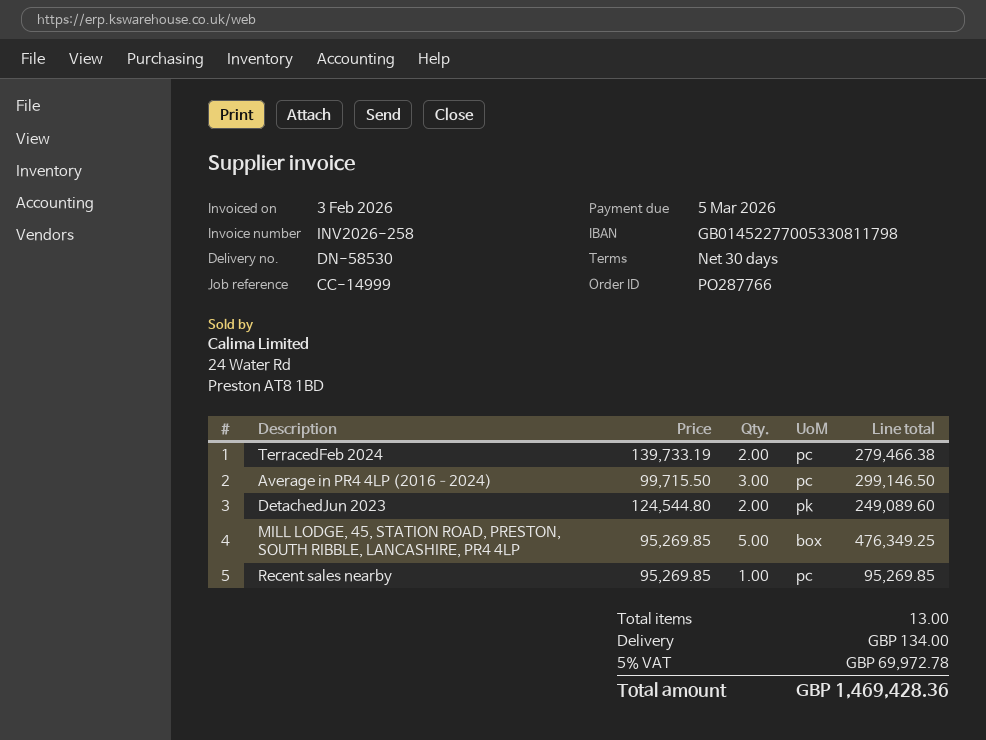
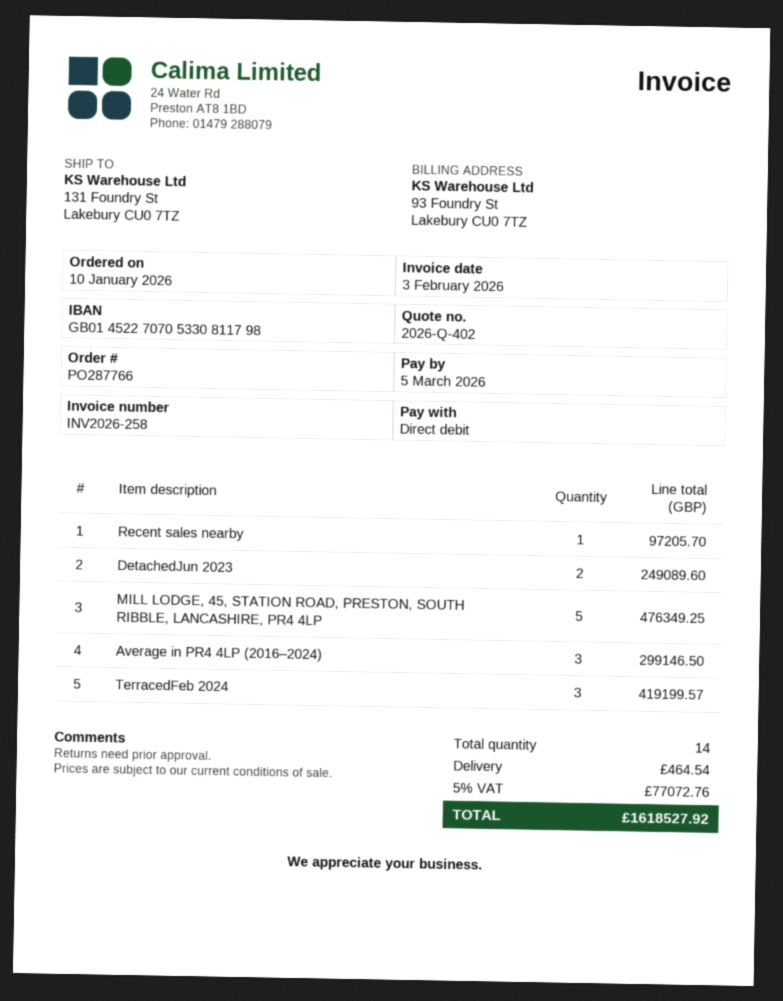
bank account: GB01452277005330811798 -> GB01452270705330811798
TerracedFeb 2024: 2 for 279466.38 -> 3 for 419199.57
Recent sales nearby: 1 for 95269.85 -> 1 for 97205.70
total quantity: 13 -> 14
shipping: 134.00 -> 464.54
tax: 5% = 69972.78 -> 5% = 77072.76
total: 1469428.36 -> 1618527.92

